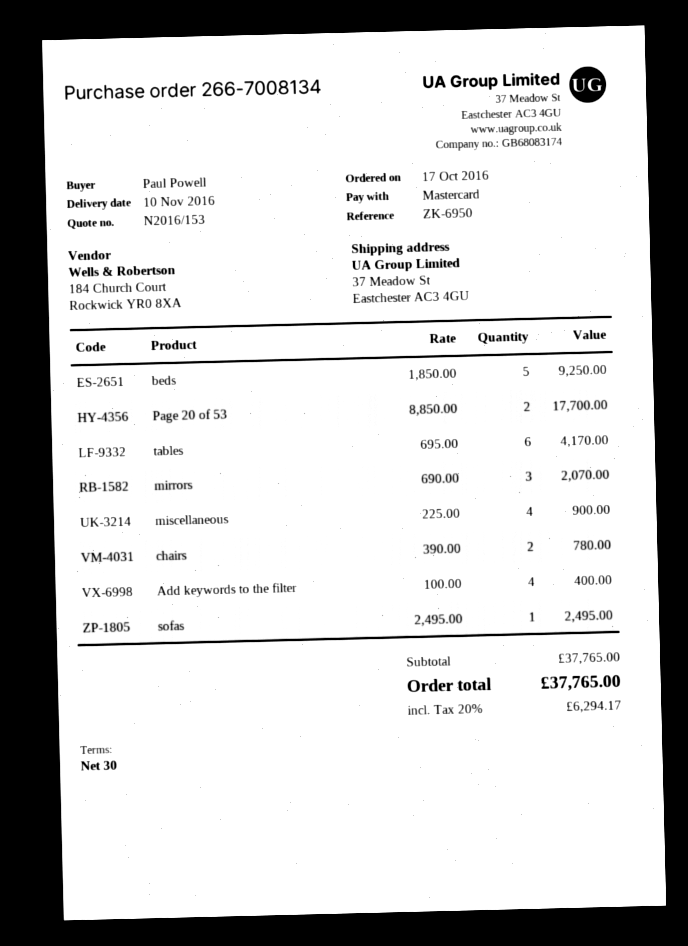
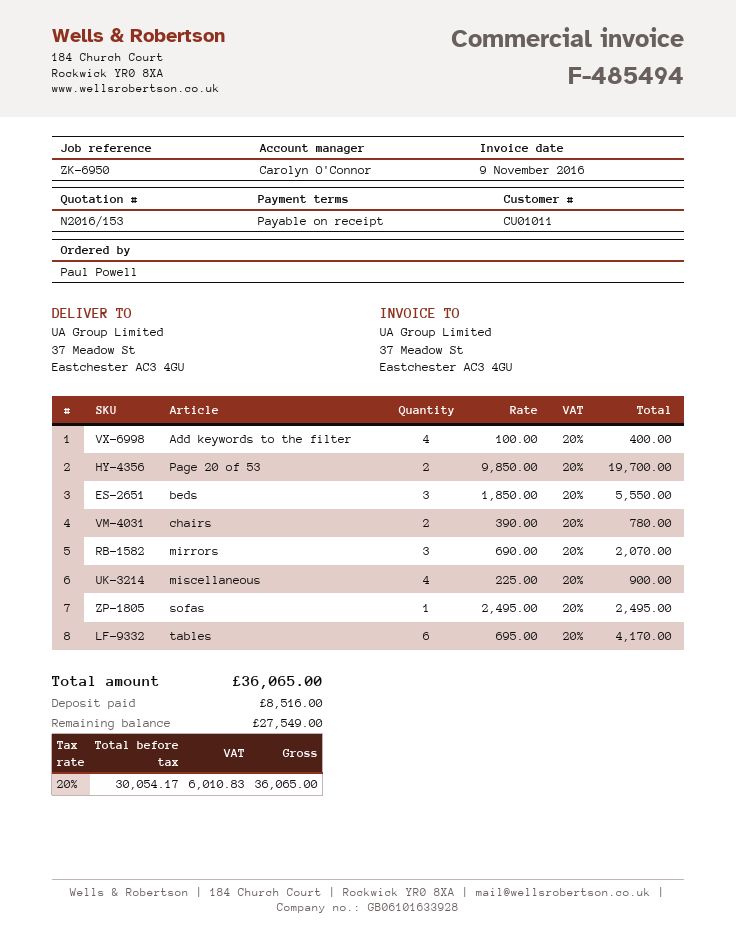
payment terms: 30 days -> on receipt
beds: 5 x 1850.00 = 9250.00 -> 3 x 1850.00 = 5550.00
Page 20 of 53: 2 x 8850.00 = 17700.00 -> 2 x 9850.00 = 19700.00
tax: 20% = 6294.17 -> 20% = 6010.83
total: 37765.00 -> 36065.00

